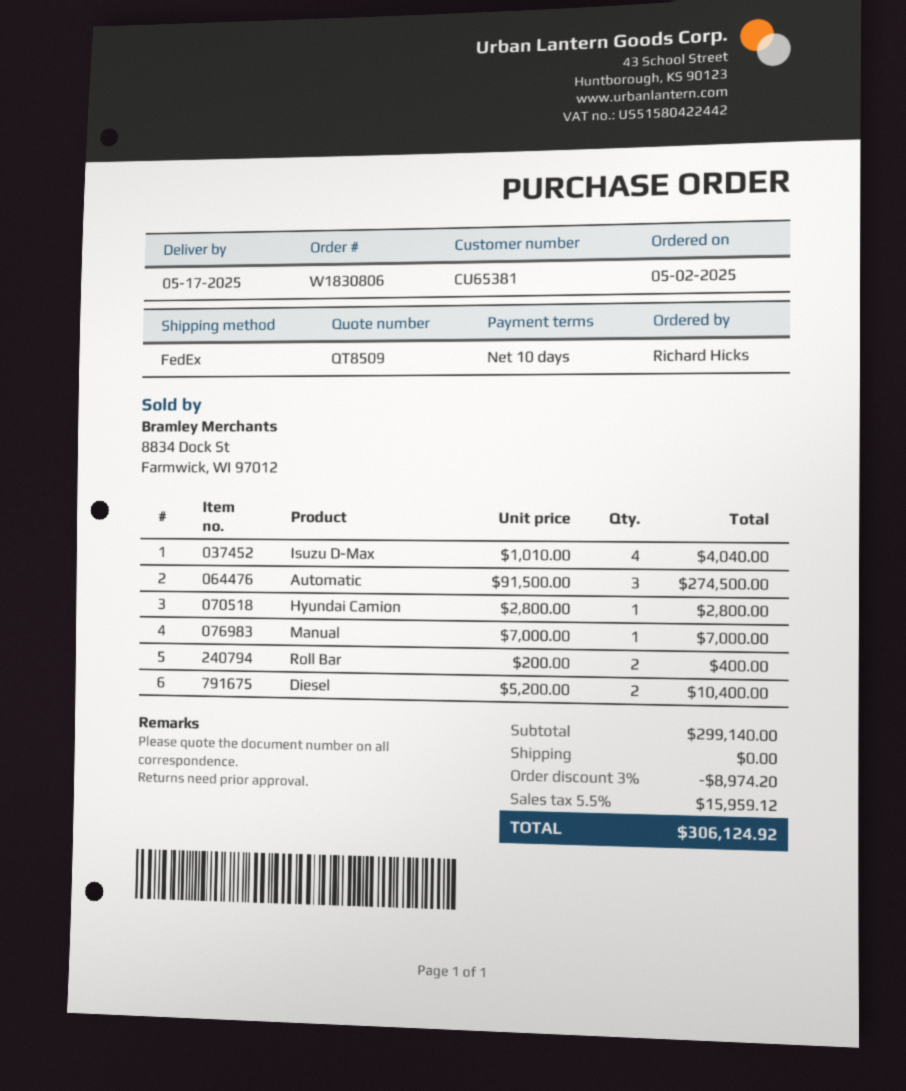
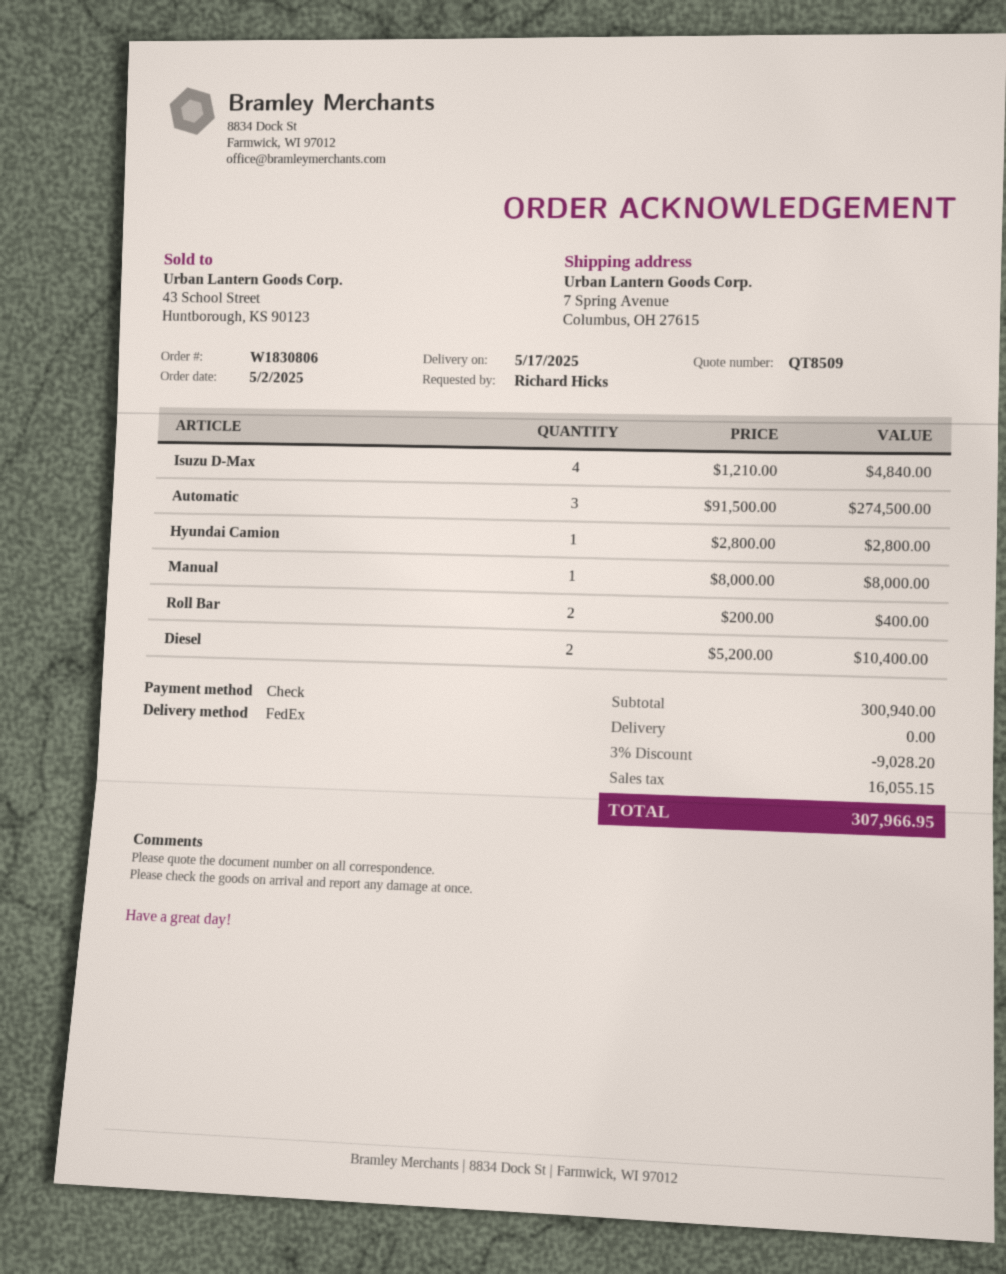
Isuzu D-Max: 4 x 1010.00 = 4040.00 -> 4 x 1210.00 = 4840.00
Manual: 1 x 7000.00 = 7000.00 -> 1 x 8000.00 = 8000.00
subtotal: 299140.00 -> 300940.00
discount: 3% = 8974.20 -> 3% = 9028.20
tax: 15959.12 -> 16055.15
total: 306124.92 -> 307966.95

